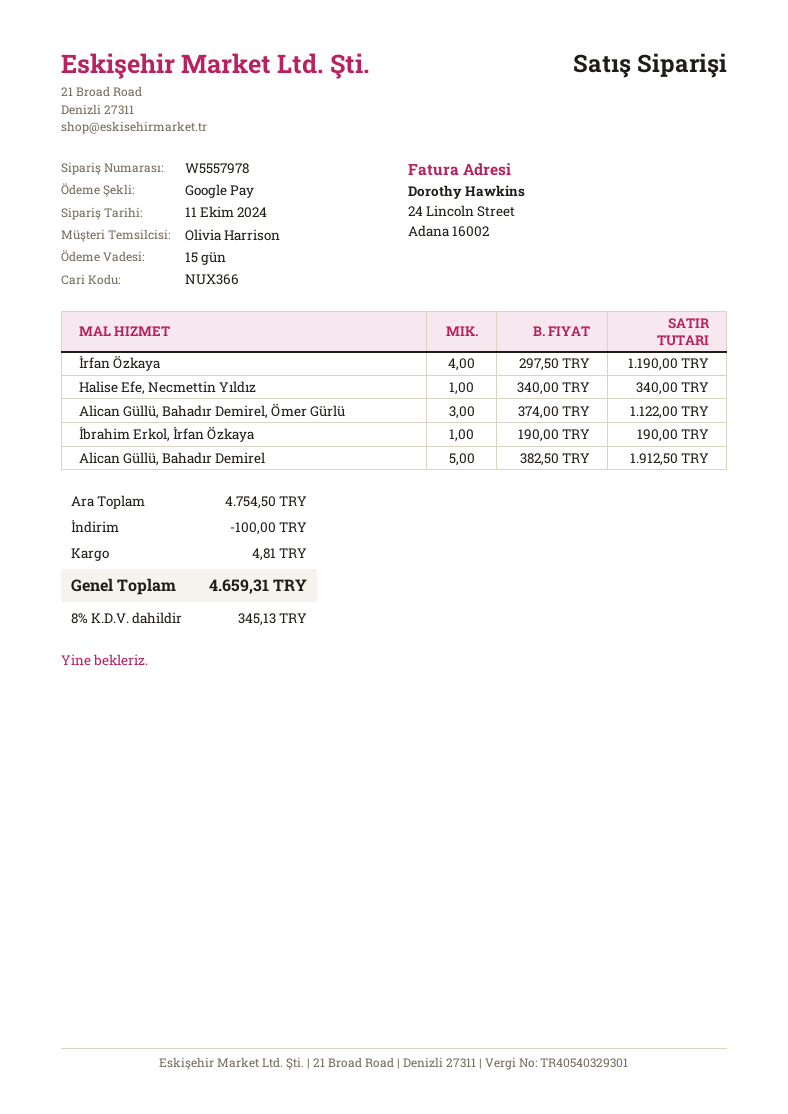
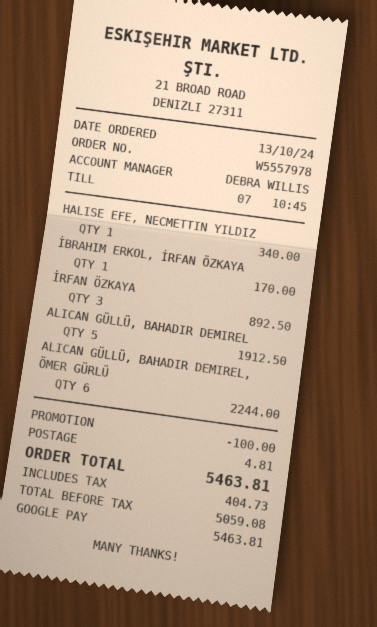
order date: 2024-10-11 -> 2024-10-13
sales rep: Olivia Harrison -> DEBRA WILLIS
İrfan Özkaya: 4 for 1190.00 -> 3 for 892.50
Alican Güllü, Bahadır Demirel, Ömer Gürlü: 3 for 1122.00 -> 6 for 2244.00
İbrahim Erkol, İrfan Özkaya: 1 for 190.00 -> 1 for 170.00
tax: 345.13 -> 404.73
total: 4659.31 -> 5463.81

